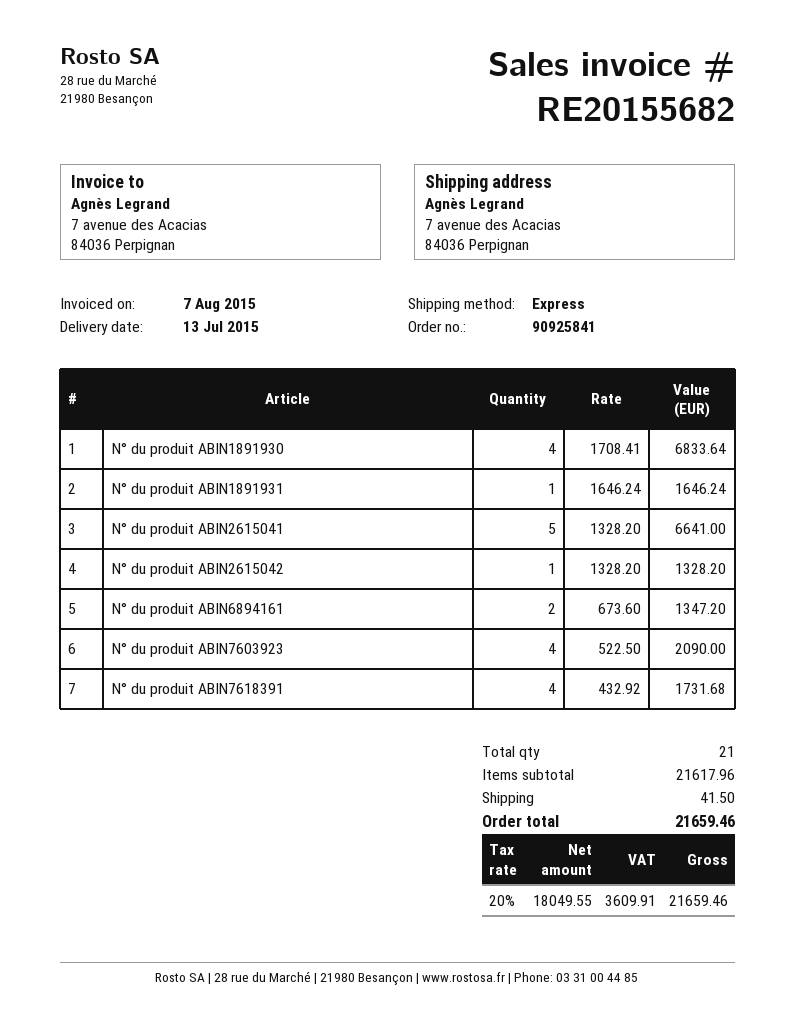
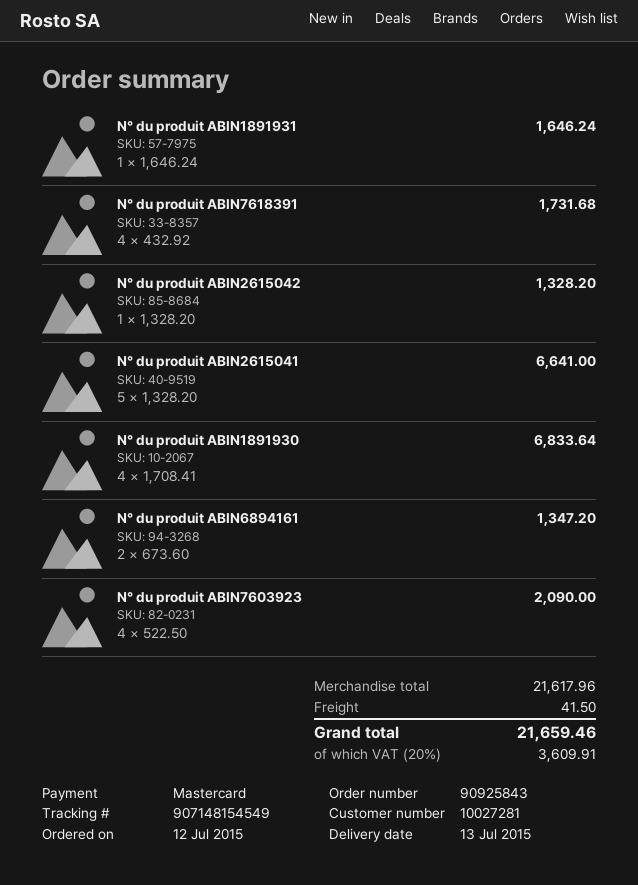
order number: 90925841 -> 90925843

